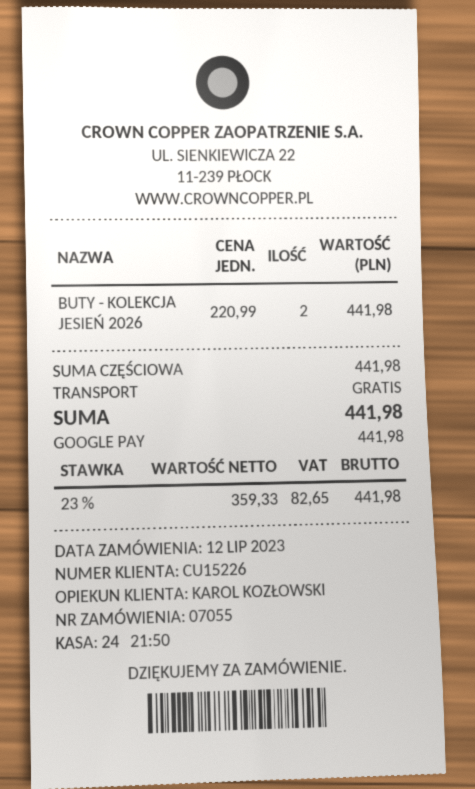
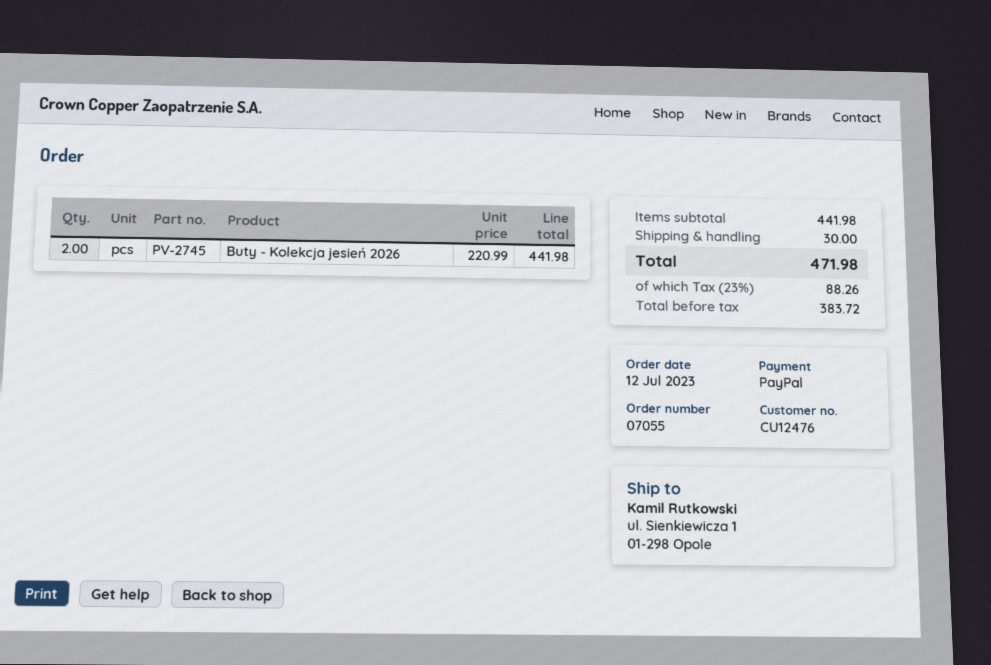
customer number: CU15226 -> CU12476
payment method: Google Pay -> PayPal
shipping: 0.00 -> 30.00
net: 359.33 -> 383.72
tax: 23% = 82.65 -> 23% = 88.26
total: 441.98 -> 471.98

